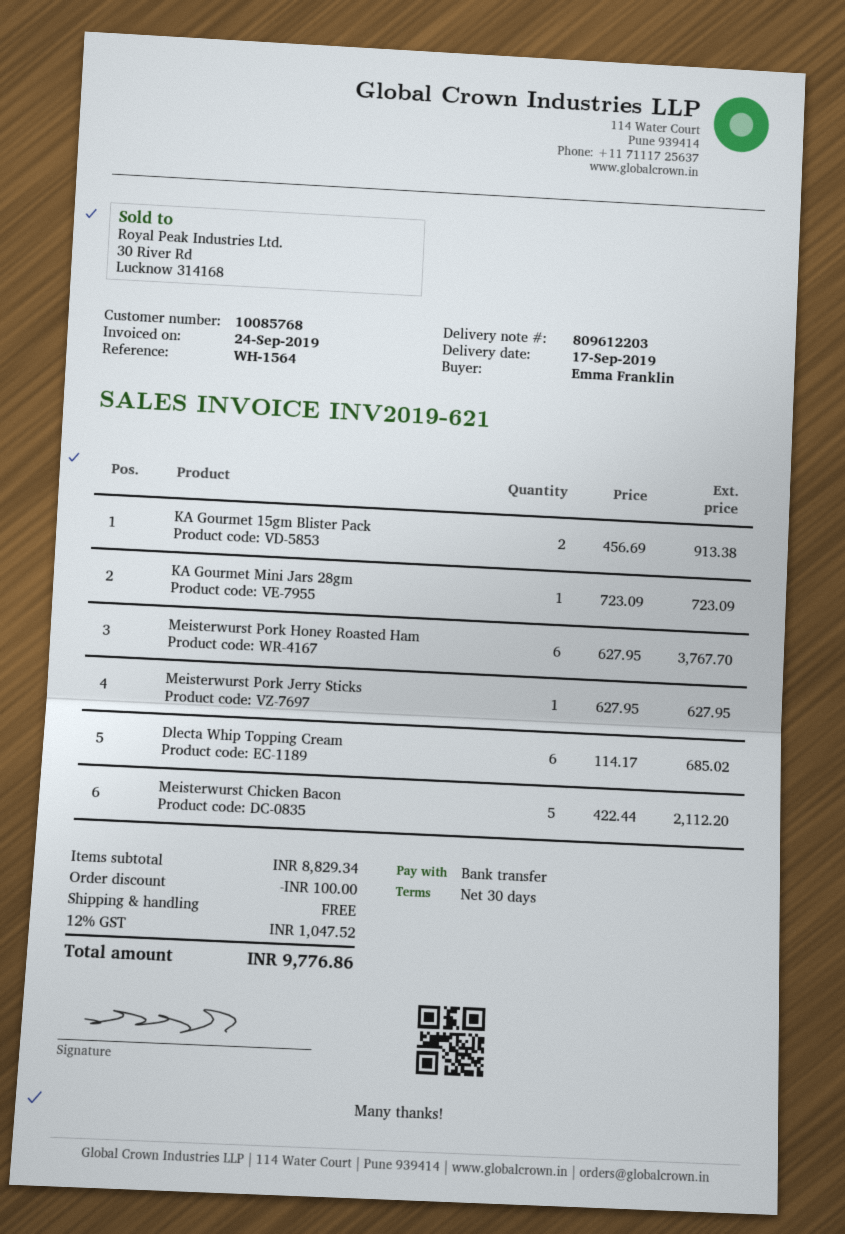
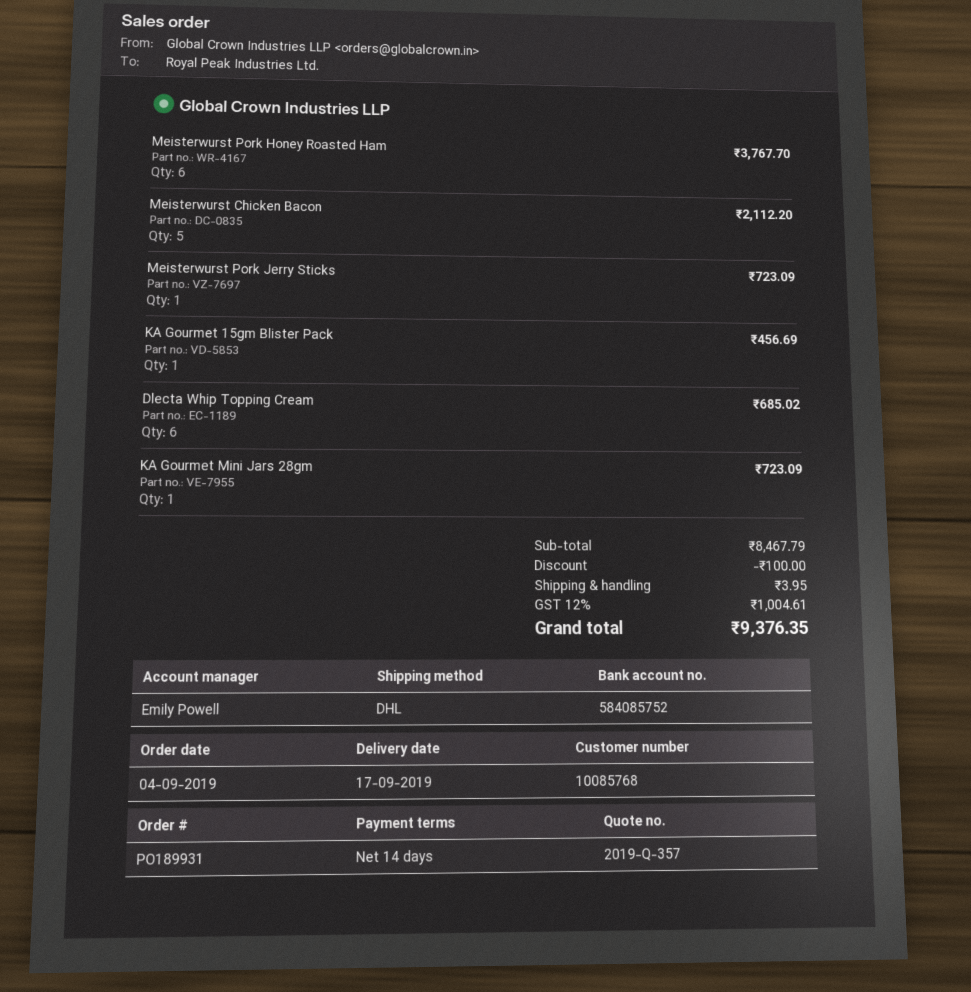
payment terms: 30 days -> 14 days
KA Gourmet 15gm Blister Pack: 2 for 913.38 -> 1 for 456.69
Meisterwurst Pork Jerry Sticks: 1 for 627.95 -> 1 for 723.09
subtotal: 8829.34 -> 8467.79
shipping: 0.00 -> 3.95
tax: 12% = 1047.52 -> 12% = 1004.61
total: 9776.86 -> 9376.35

